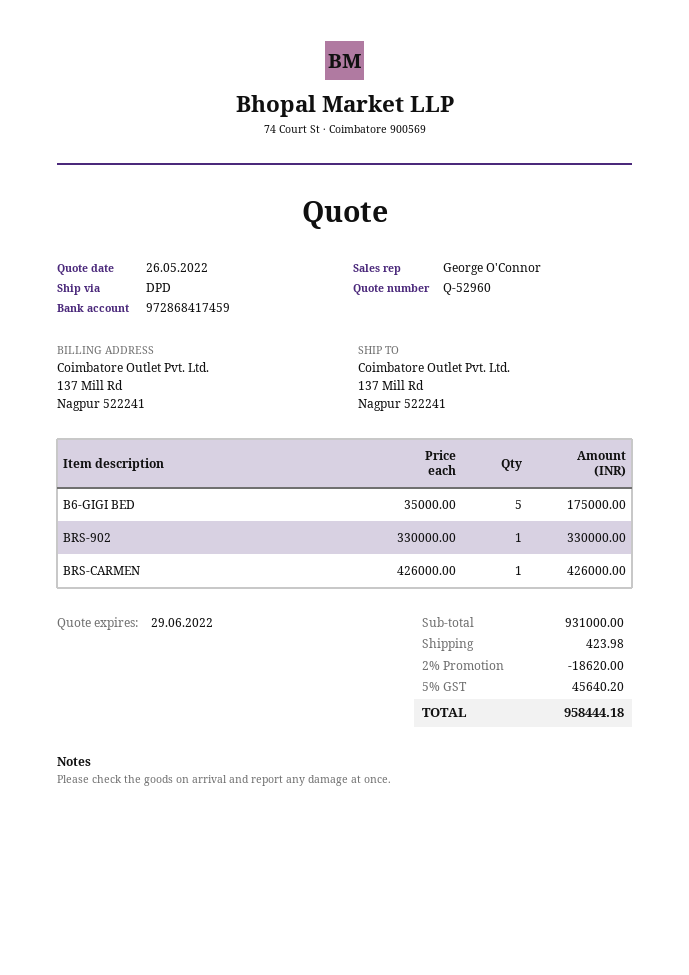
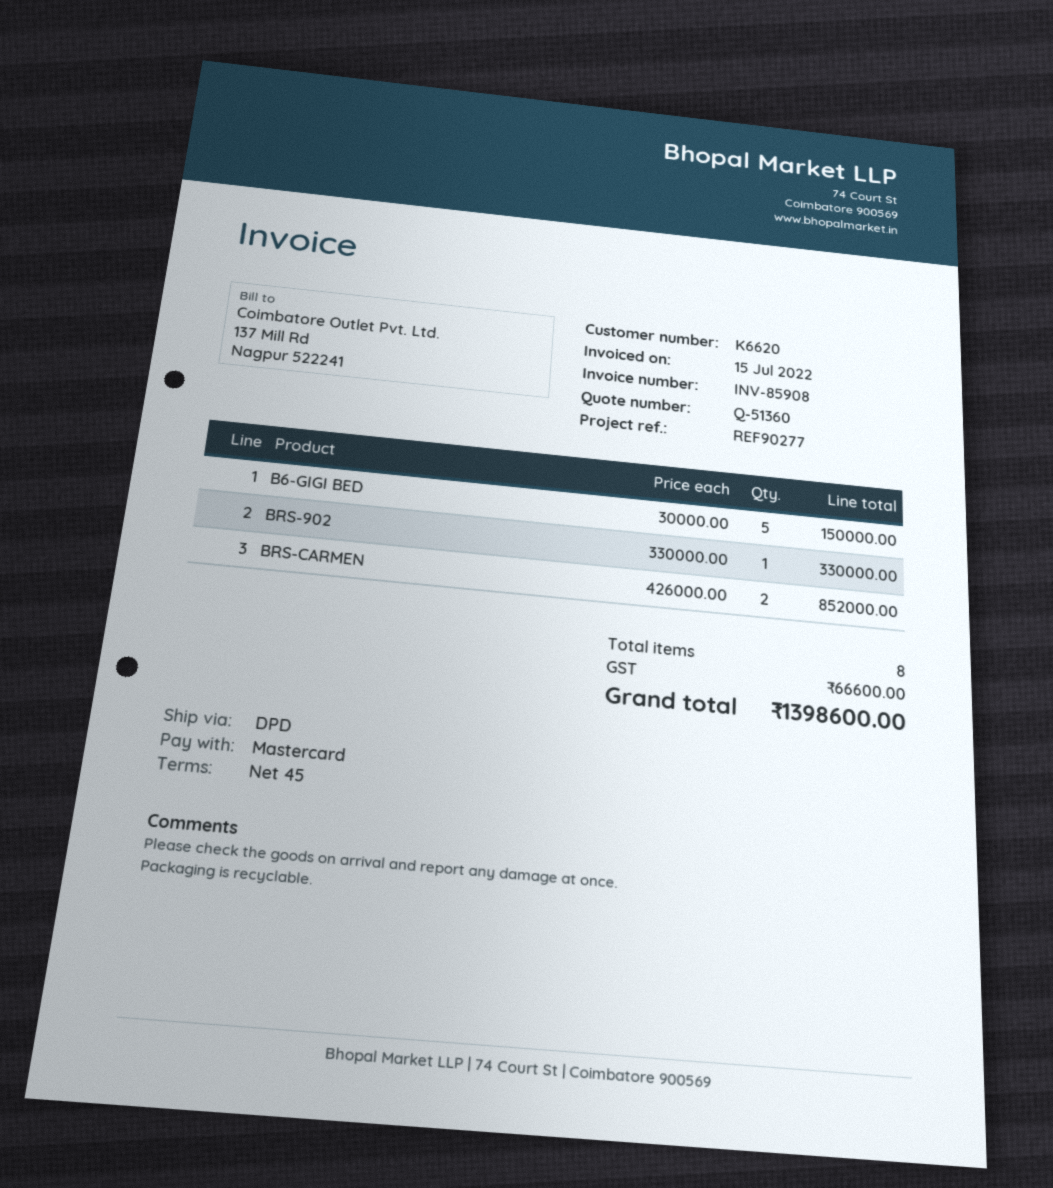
quote number: Q-52960 -> Q-51360
B6-GIGI BED: 5 x 35000.00 = 175000.00 -> 5 x 30000.00 = 150000.00
BRS-CARMEN: 1 x 426000.00 = 426000.00 -> 2 x 426000.00 = 852000.00
discount: 2% = 18620.00 -> none
shipping: 423.98 -> none
tax: 45640.20 -> 66600.00
total: 958444.18 -> 1398600.00

